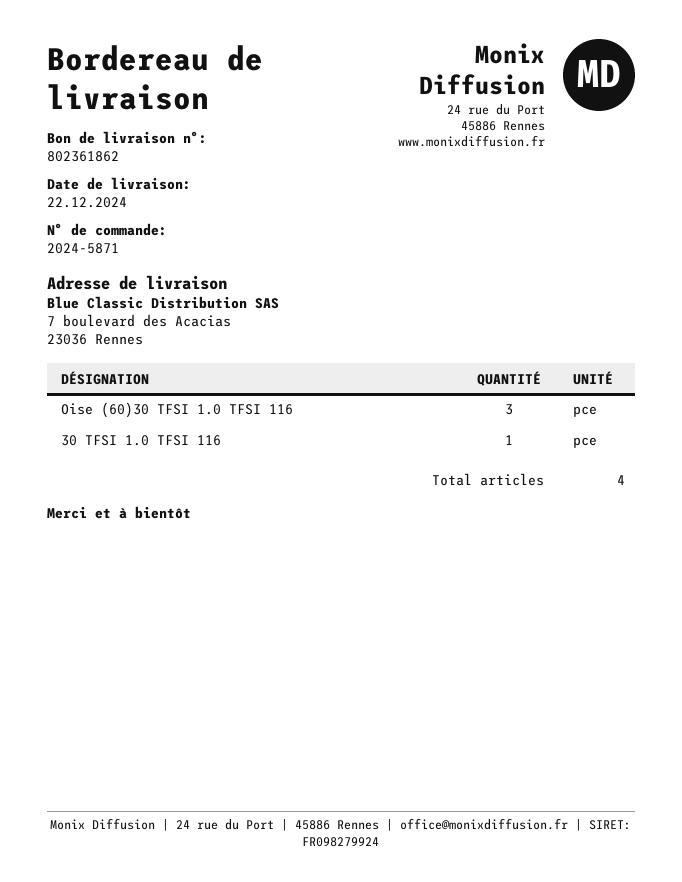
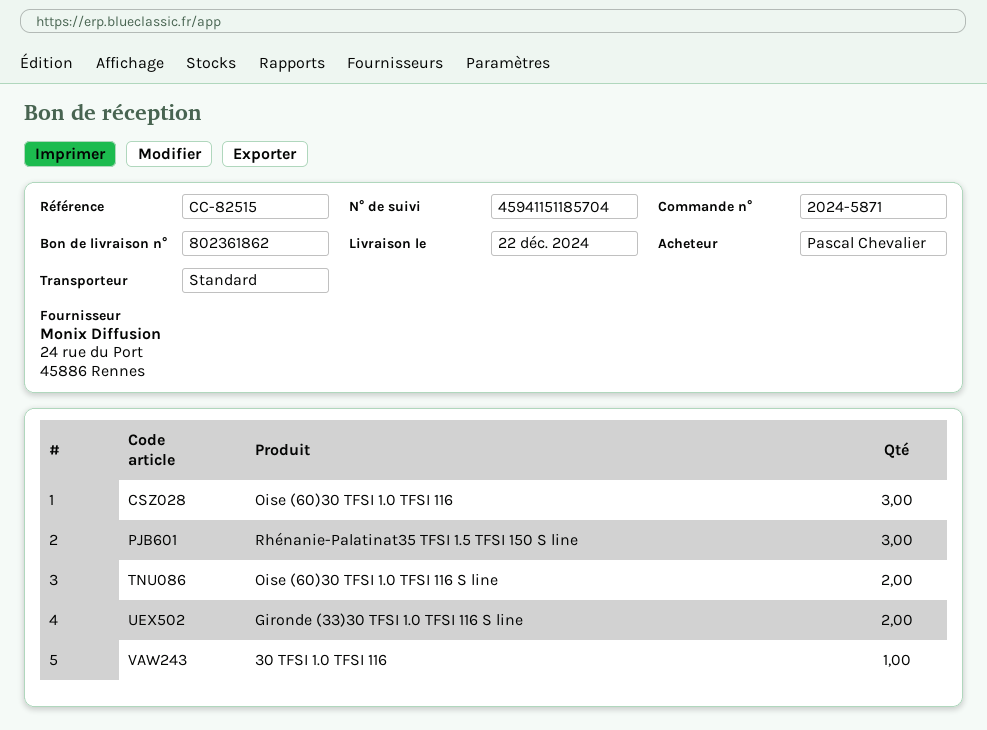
Rhénanie-Palatinat35 TFSI 1.5 TFSI 150 S line: none -> 3
Oise (60)30 TFSI 1.0 TFSI 116 S line: none -> 2
Gironde (33)30 TFSI 1.0 TFSI 116 S line: none -> 2

